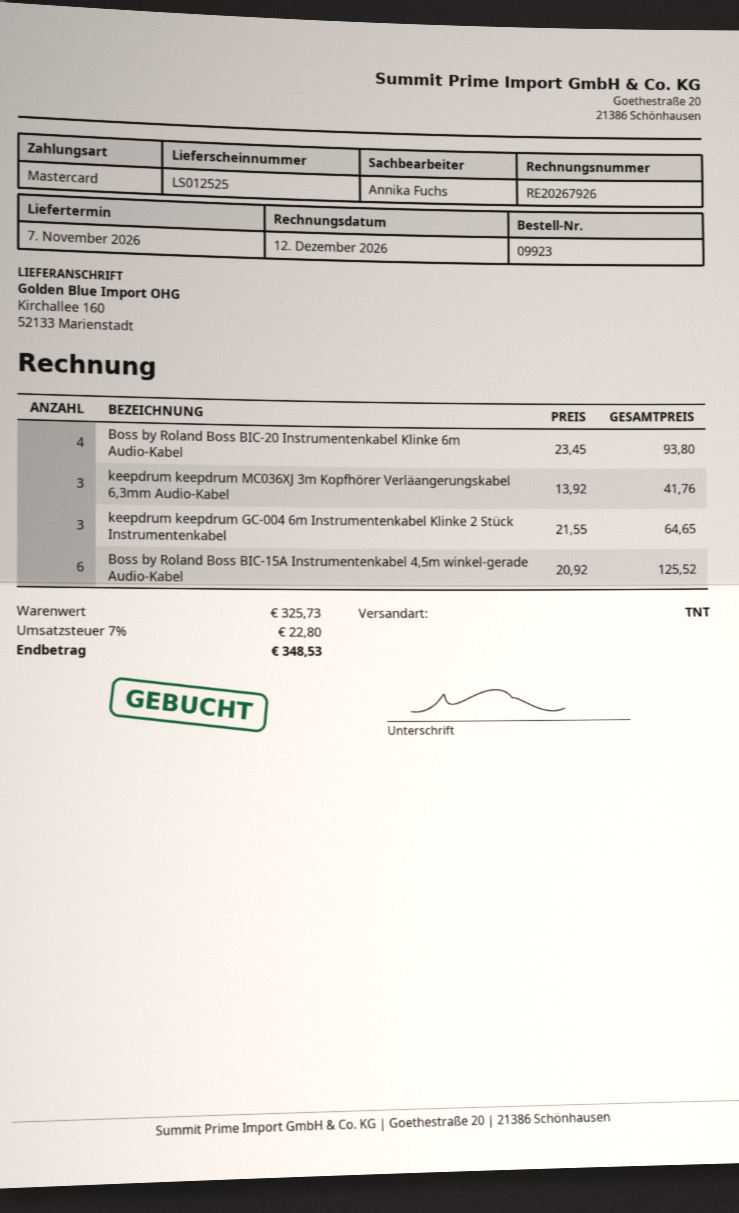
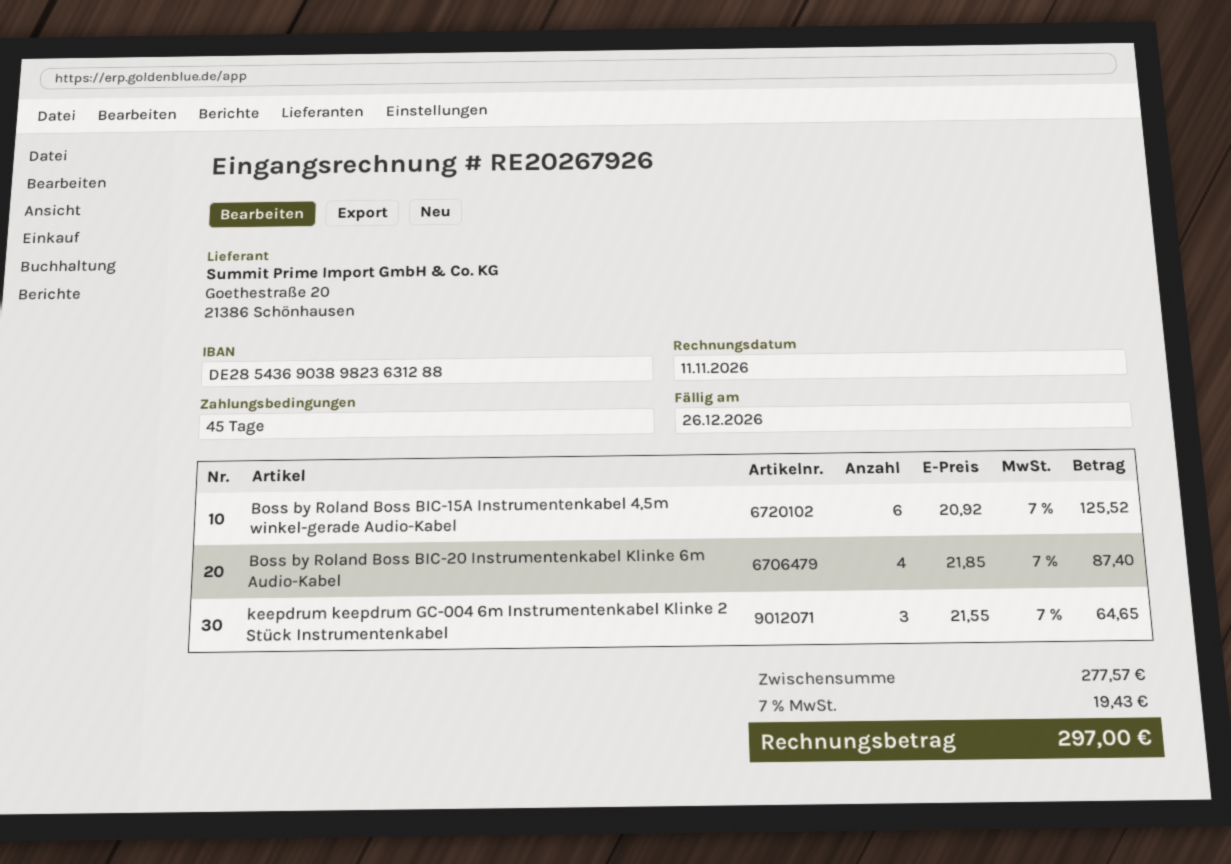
invoice date: 2026-12-12 -> 2026-11-11
Boss by Roland Boss BIC-20 Instrumentenkabel Klinke 6m Audio-Kabel: 4 x 23.45 = 93.80 -> 4 x 21.85 = 87.40
keepdrum keepdrum MC036XJ 3m Kopfhörer Verläangerungskabel 6,3mm Audio-Kabel: 3 x 13.92 = 41.76 -> none
subtotal: 325.73 -> 277.57
tax: 7% = 22.80 -> 7% = 19.43
total: 348.53 -> 297.00

